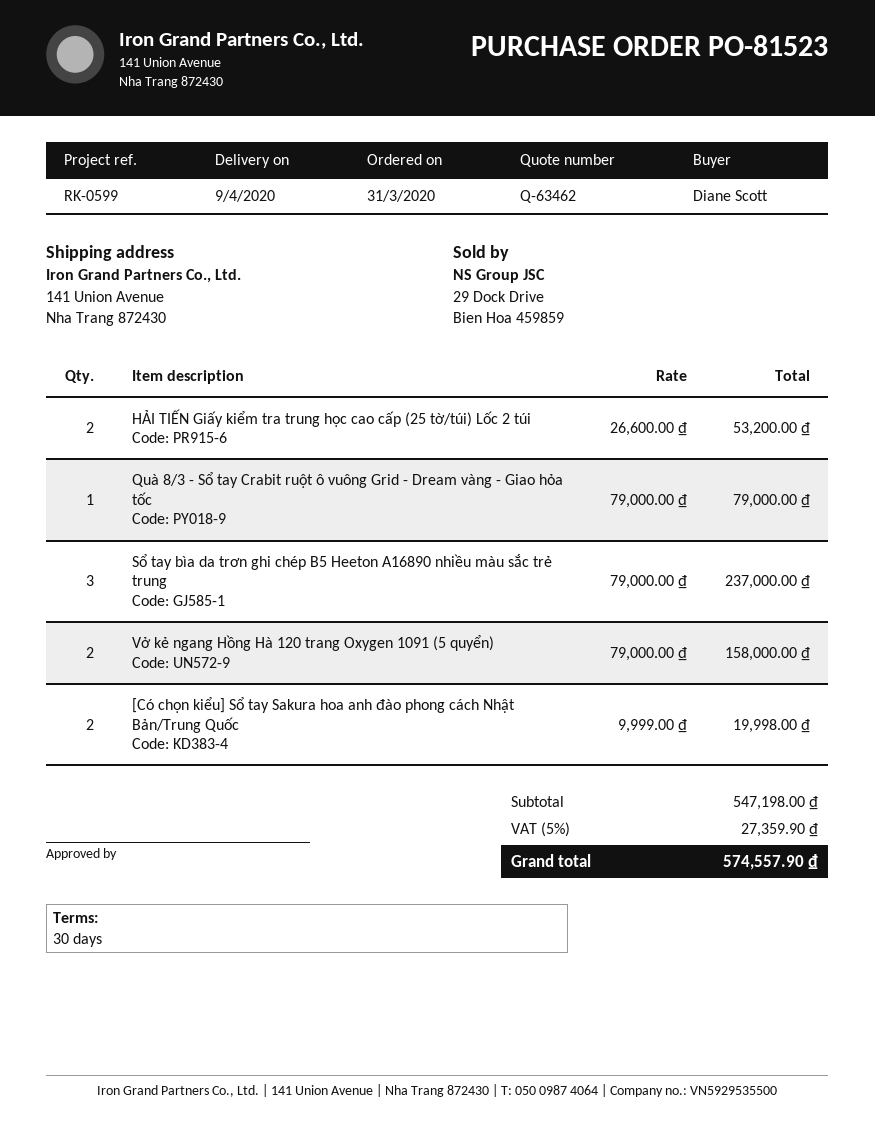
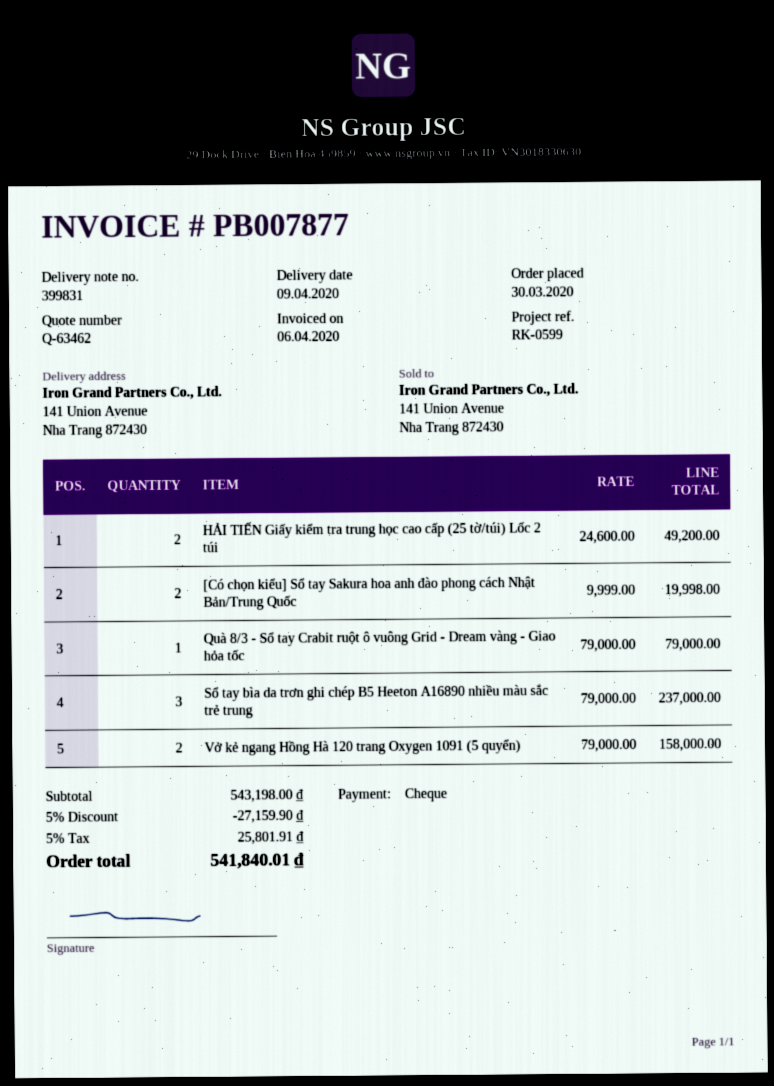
order date: 2020-03-31 -> 2020-03-30
HẢI TIẾN Giấy kiểm tra trung học cao cấp (25 tờ/túi) Lốc 2 túi: 2 x 26600.00 = 53200.00 -> 2 x 24600.00 = 49200.00
subtotal: 547198.00 -> 543198.00
discount: none -> 5% = 27159.90
tax: 5% = 27359.90 -> 5% = 25801.91
total: 574557.90 -> 541840.01

